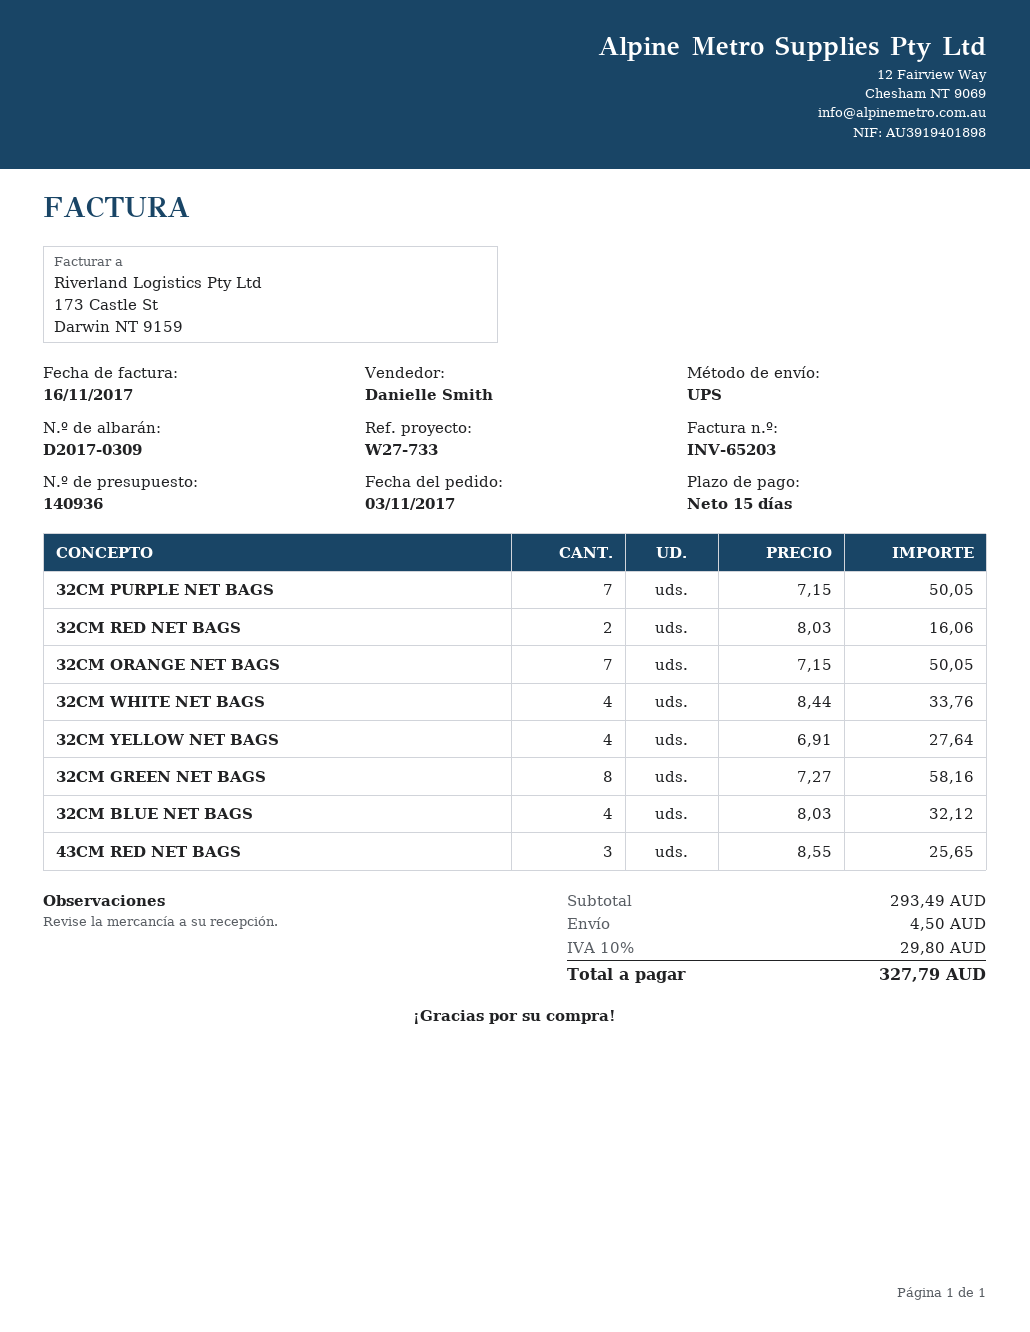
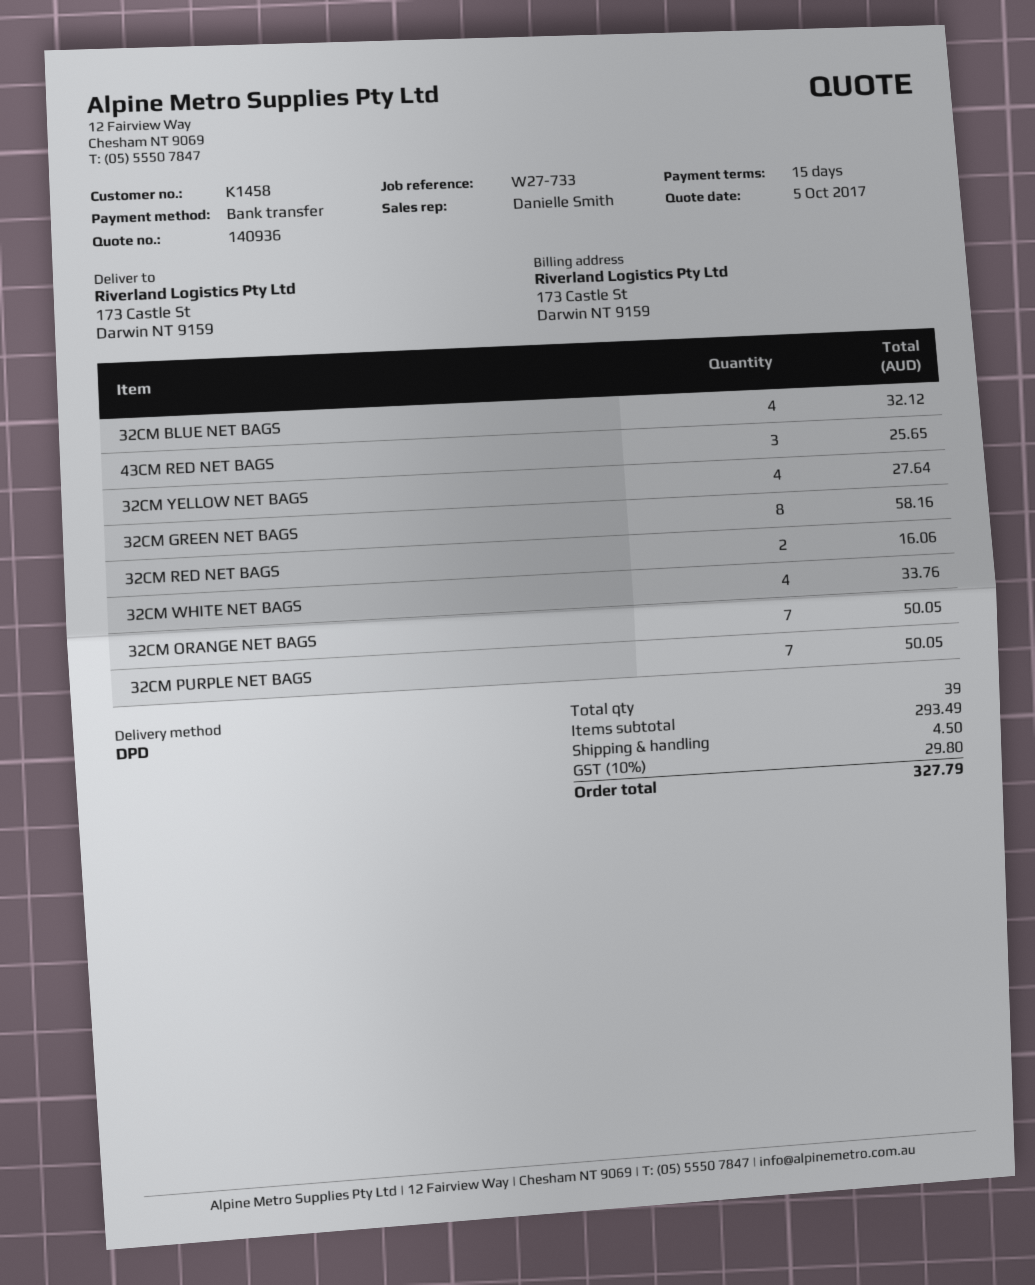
shipping method: UPS -> DPD

